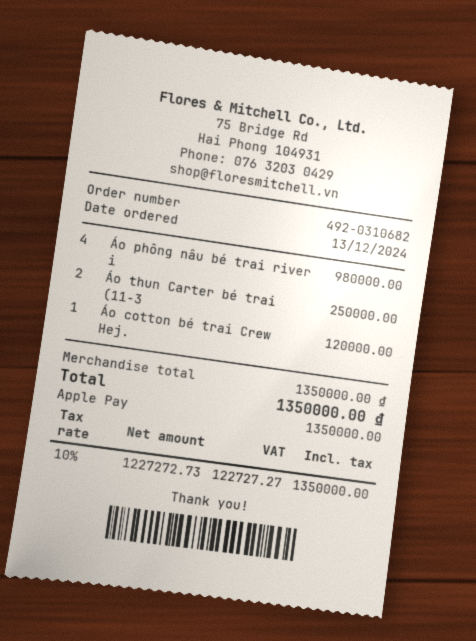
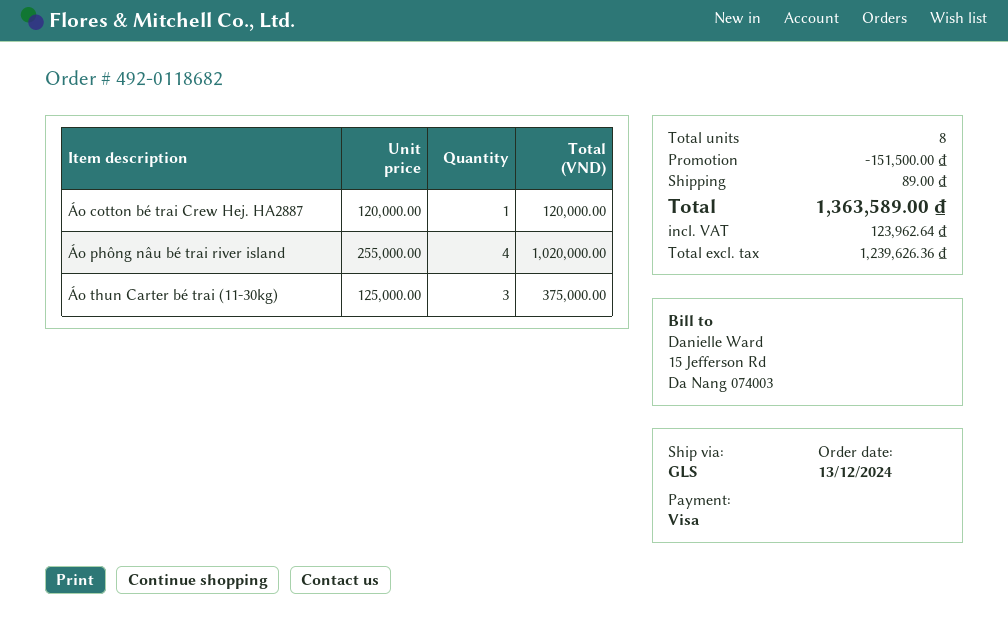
order number: 492-0310682 -> 492-0118682
payment method: Apple Pay -> Visa
Áo phông nâu bé trai river i: 4 for 980000.00 -> 4 for 1020000.00
Áo thun Carter bé trai (11-3: 2 for 250000.00 -> 3 for 375000.00
discount: none -> 151500.00
shipping: none -> 89.00
net: 1227272.73 -> 1239626.36
tax: 122727.27 -> 123962.64
total: 1350000.00 -> 1363589.00

